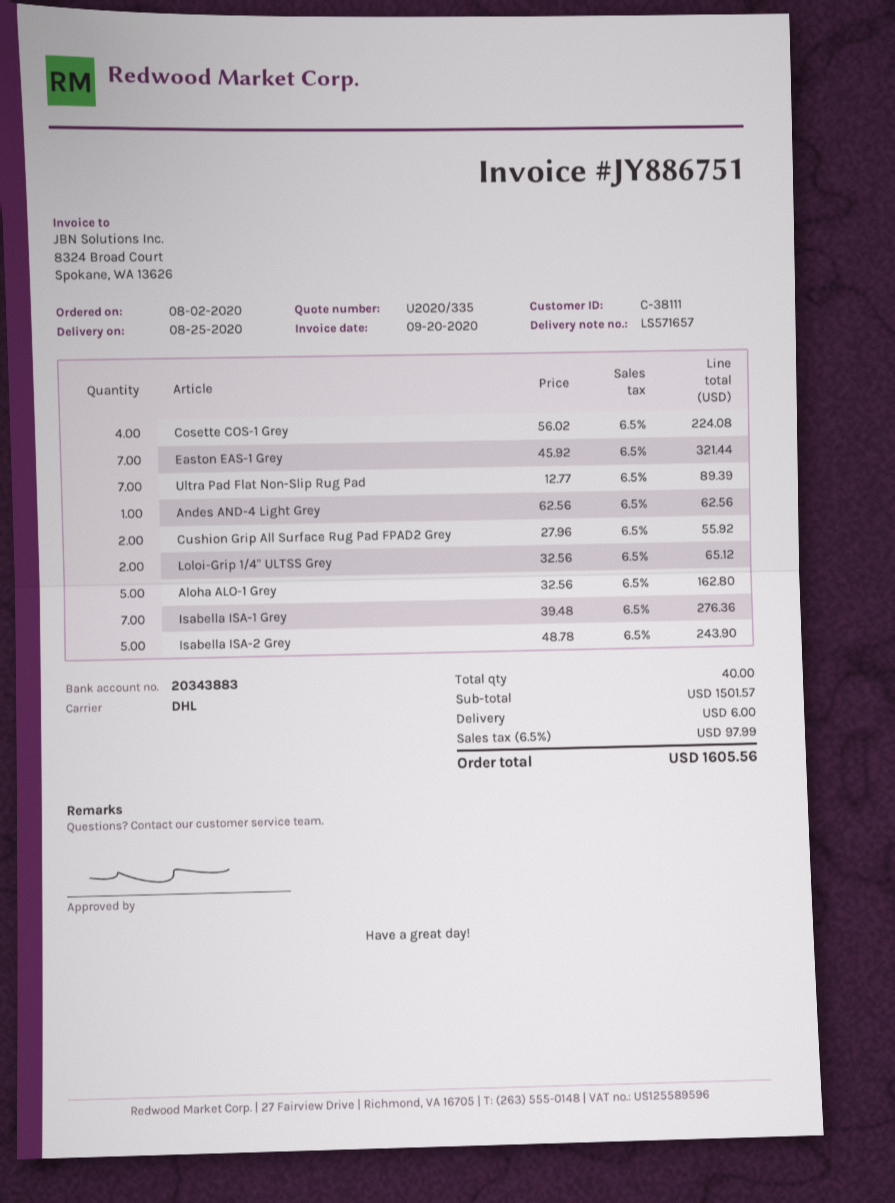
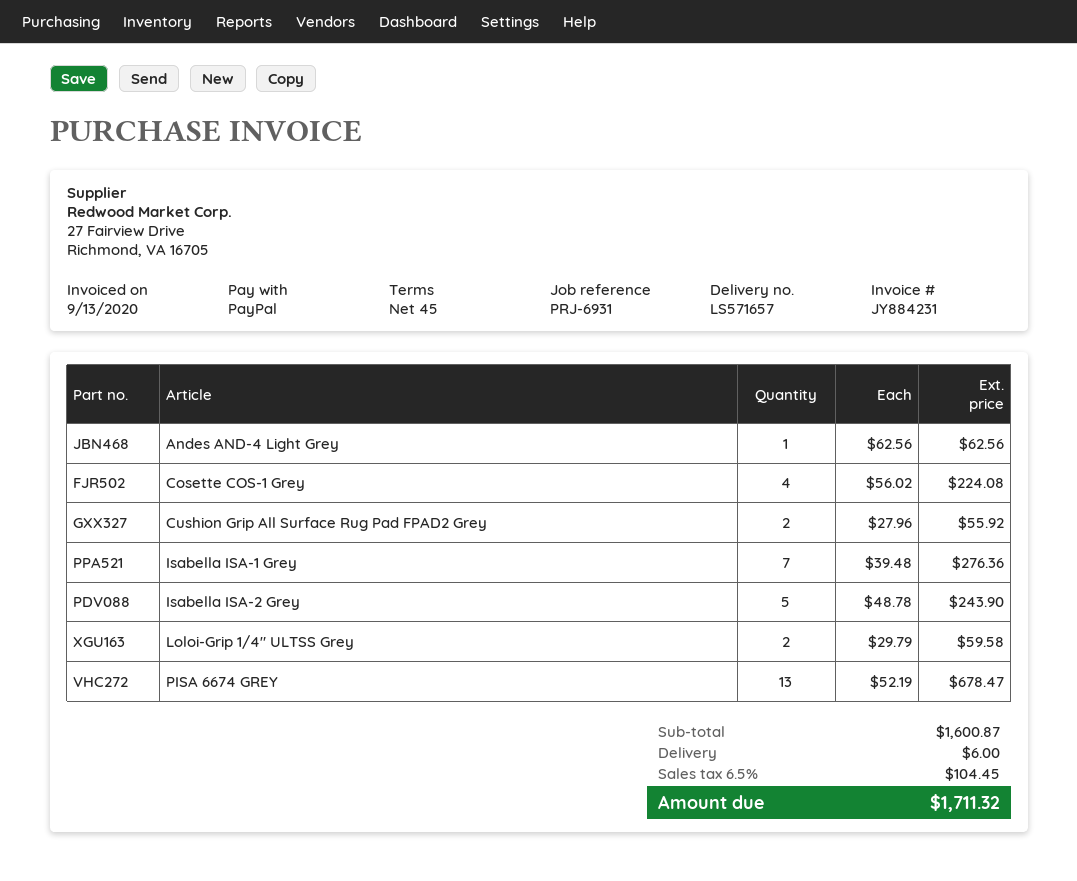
invoice number: JY886751 -> JY884231
invoice date: 2020-09-20 -> 2020-09-13
Easton EAS-1 Grey: 7 x 45.92 = 321.44 -> none
Ultra Pad Flat Non-Slip Rug Pad: 7 x 12.77 = 89.39 -> none
Loloi-Grip 1/4" ULTSS Grey: 2 x 32.56 = 65.12 -> 2 x 29.79 = 59.58
Aloha ALO-1 Grey: 5 x 32.56 = 162.80 -> none
PISA 6674 GREY: none -> 13 x 52.19 = 678.47
subtotal: 1501.57 -> 1600.87
tax: 6.5% = 97.99 -> 6.5% = 104.45
total: 1605.56 -> 1711.32

